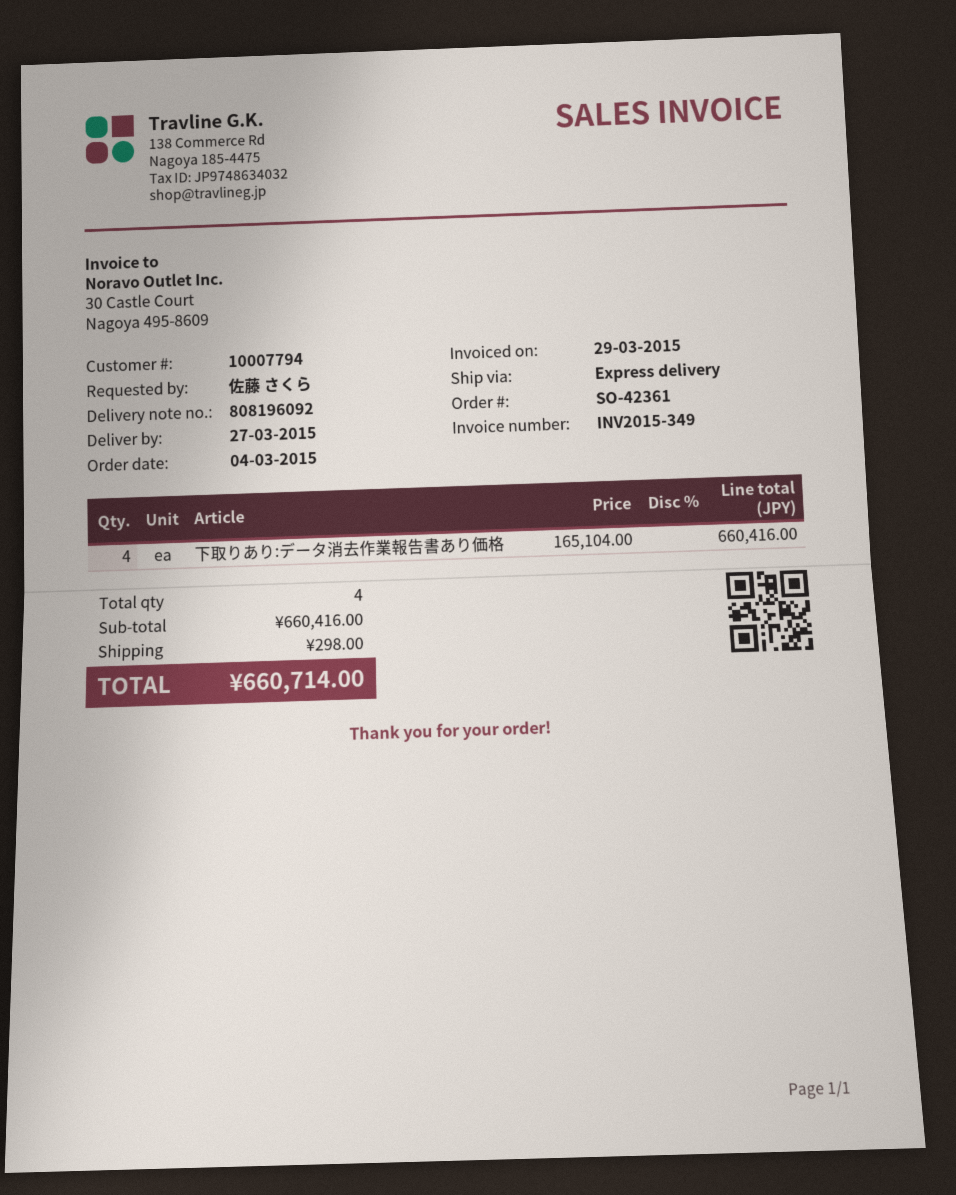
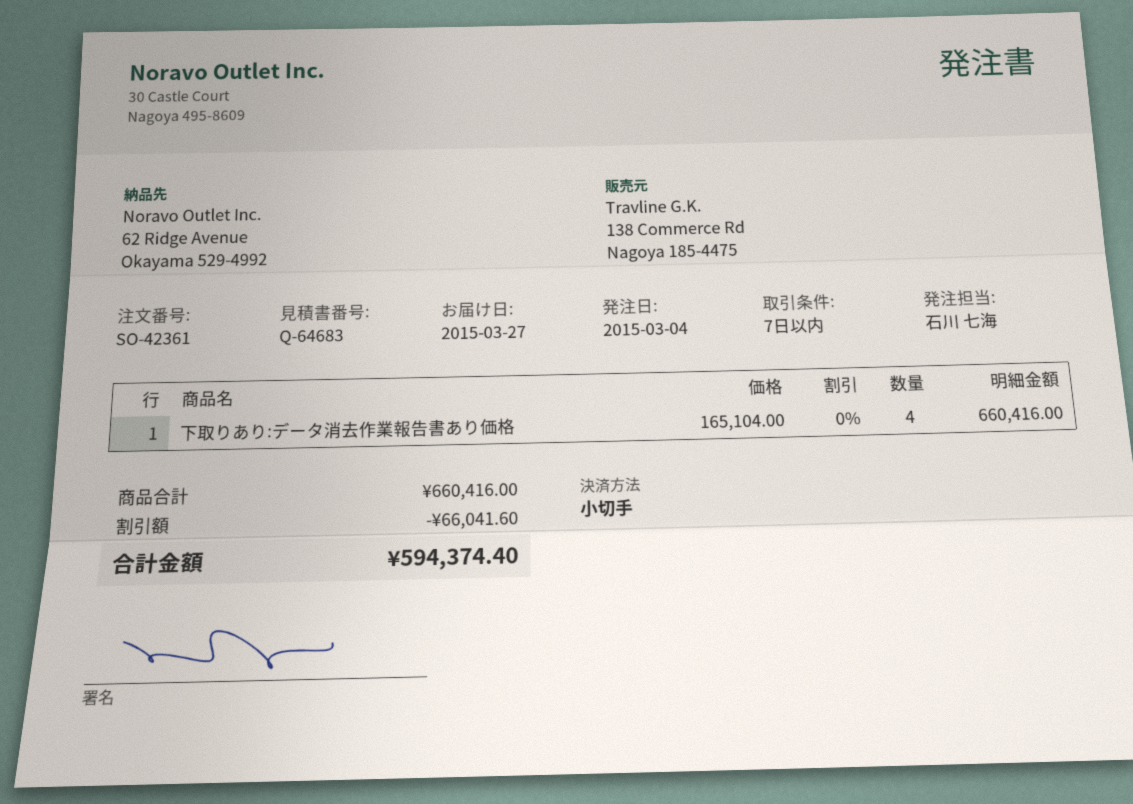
ordered by: 佐藤 さくら -> 石川 七海
discount: none -> 66041.60
shipping: 298.00 -> none
total: 660714.00 -> 594374.40

